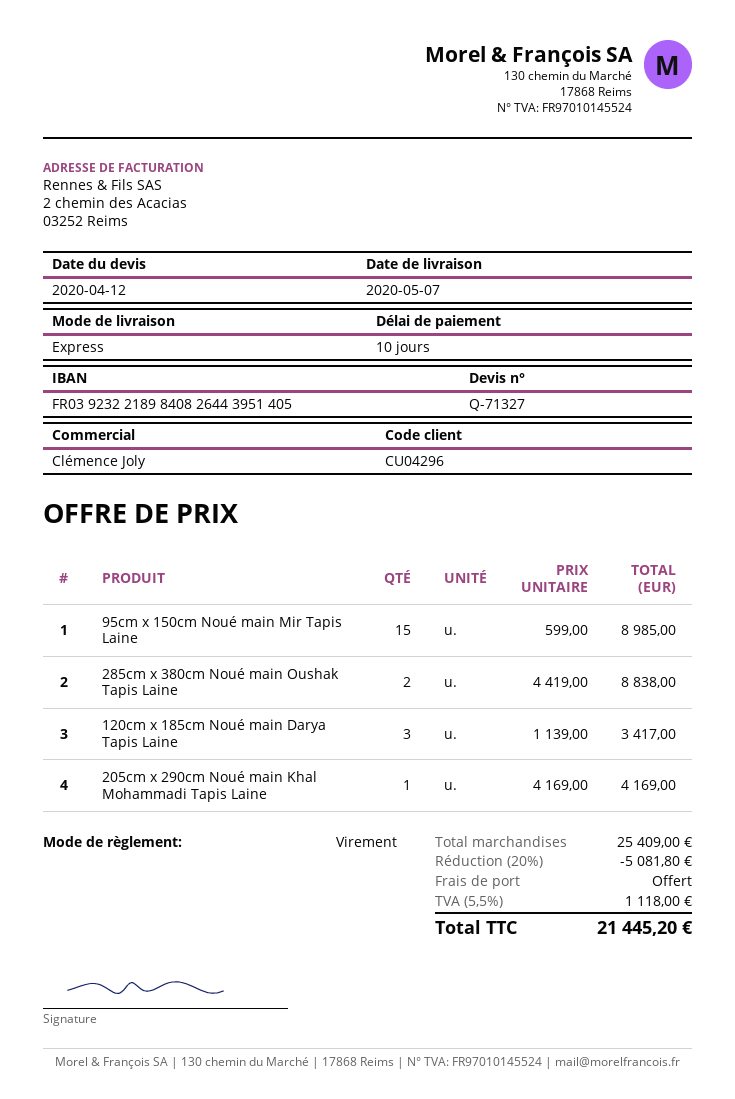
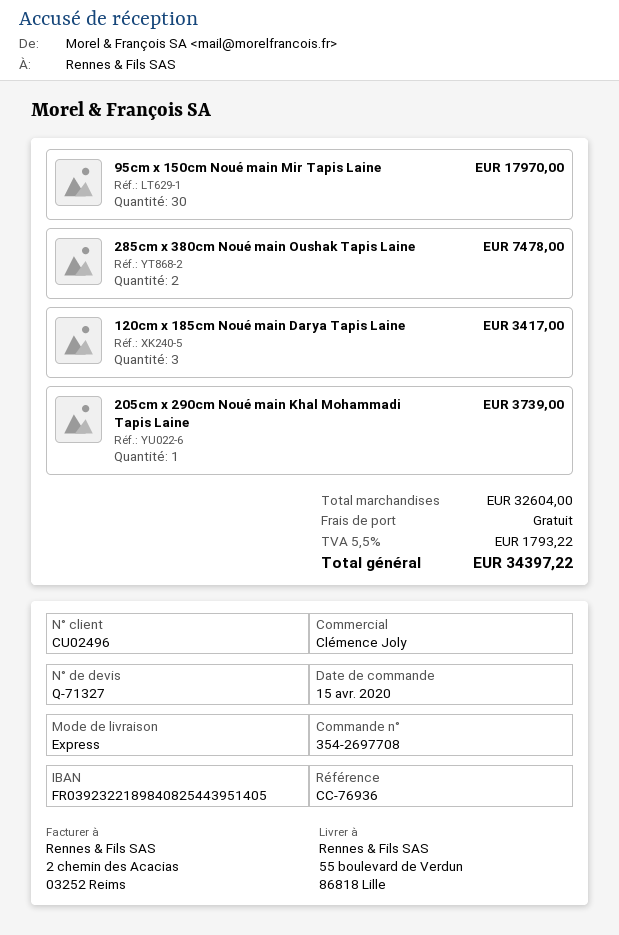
customer number: CU04296 -> CU02496
bank account: FR0392322189840826443951405 -> FR0392322189840825443951405
95cm x 150cm Noué main Mir Tapis Laine: 15 for 8985.00 -> 30 for 17970.00
285cm x 380cm Noué main Oushak Tapis Laine: 2 for 8838.00 -> 2 for 7478.00
205cm x 290cm Noué main Khal Mohammadi Tapis Laine: 1 for 4169.00 -> 1 for 3739.00
subtotal: 25409.00 -> 32604.00
discount: 20% = 5081.80 -> none
tax: 5.5% = 1118.00 -> 5.5% = 1793.22
total: 21445.20 -> 34397.22

